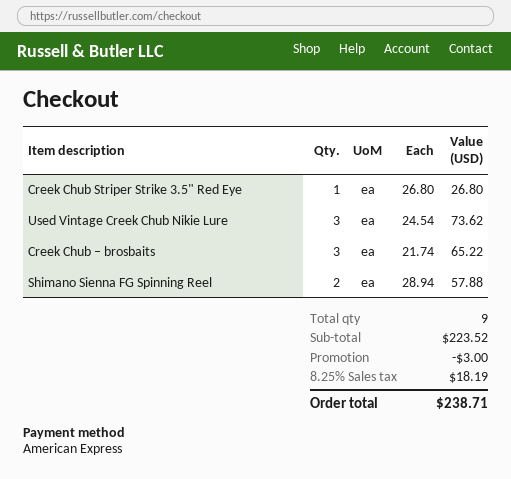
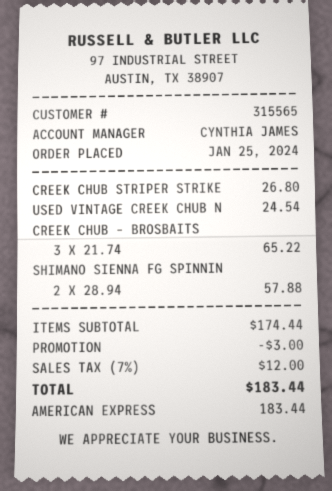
Used Vintage Creek Chub Nikie Lure: 3 x 24.54 = 73.62 -> 1 x 24.54 = 24.54
subtotal: 223.52 -> 174.44
tax: 8.25% = 18.19 -> 7% = 12.00
total: 238.71 -> 183.44

